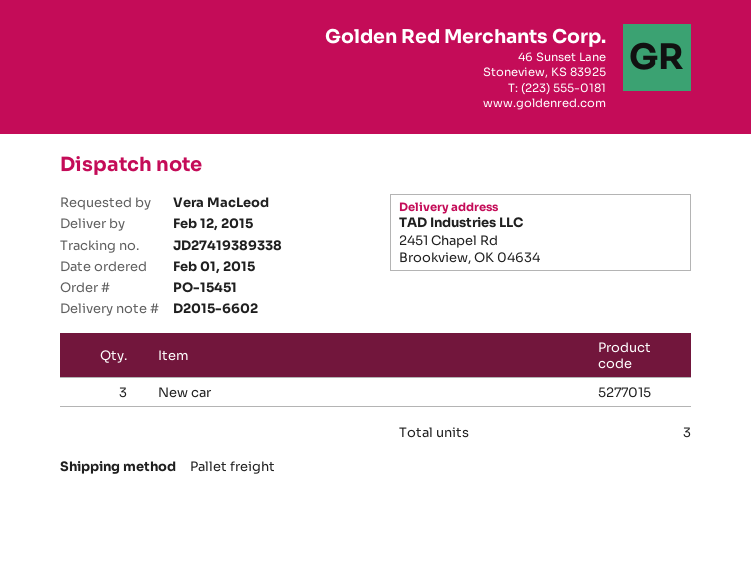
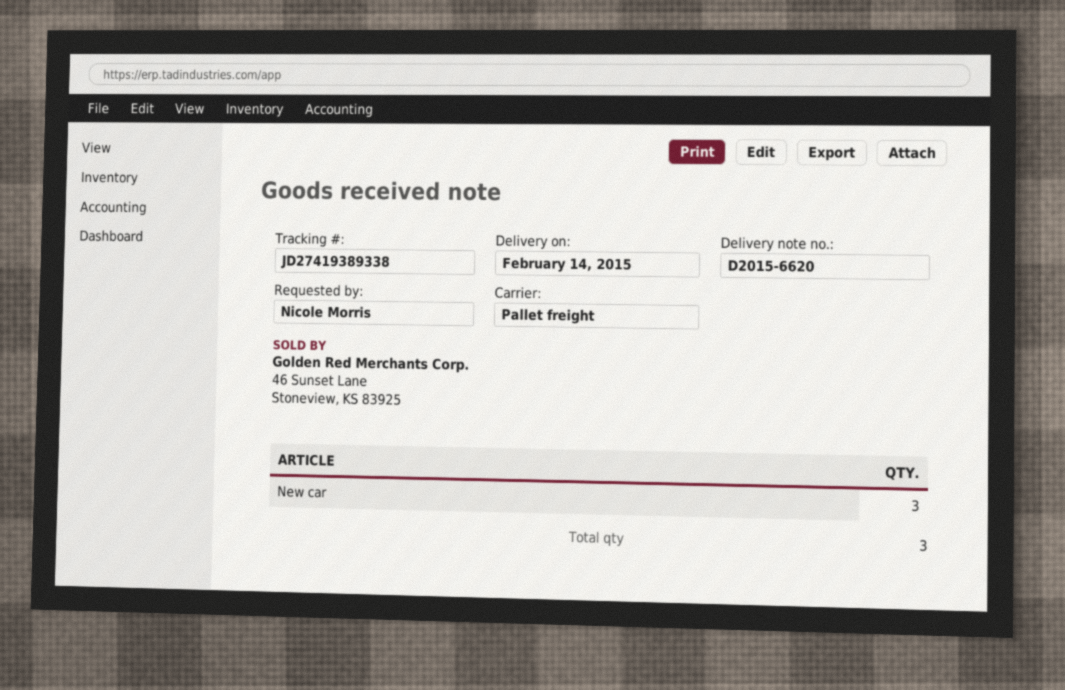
delivery note number: D2015-6602 -> D2015-6620
delivery date: 2015-02-12 -> 2015-02-14
ordered by: Vera MacLeod -> Nicole Morris

